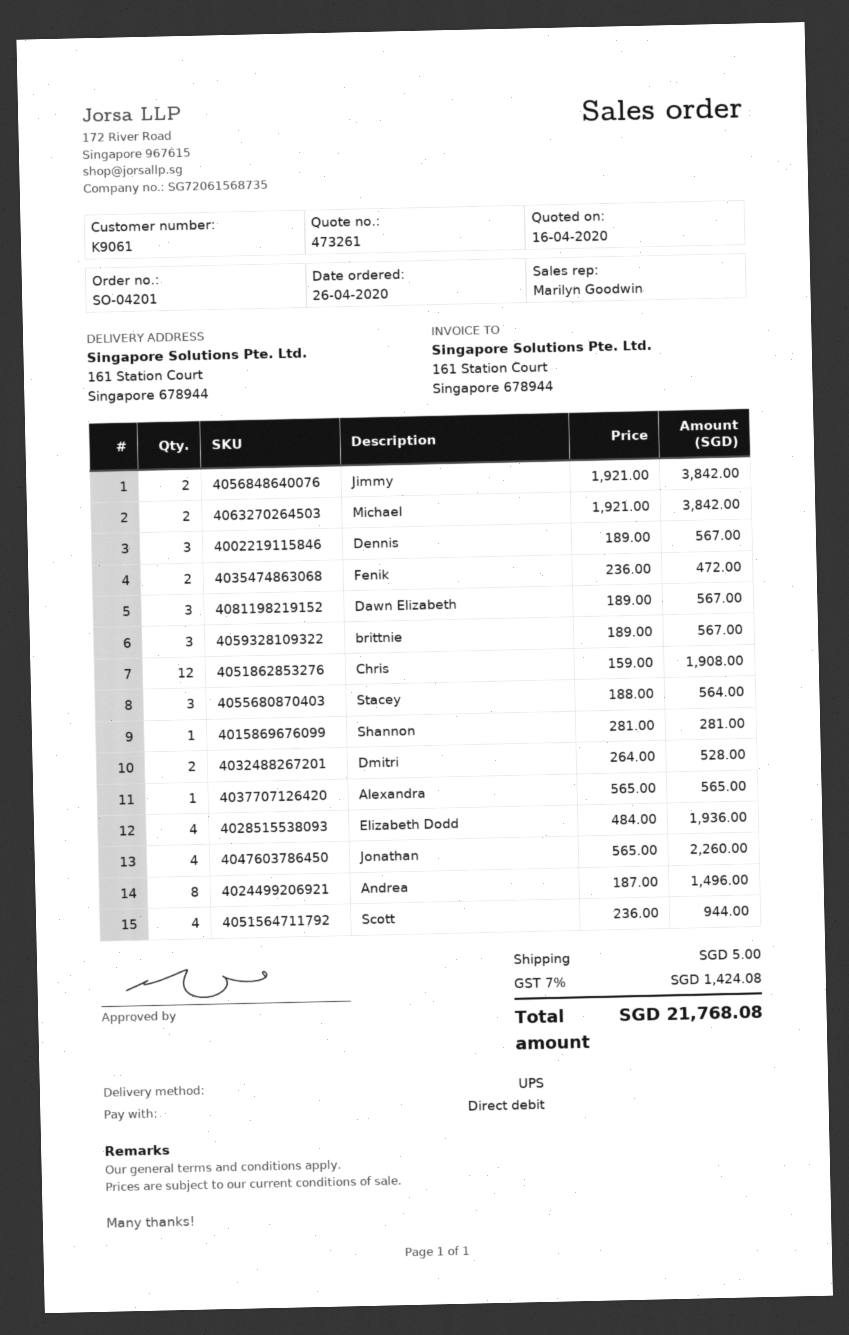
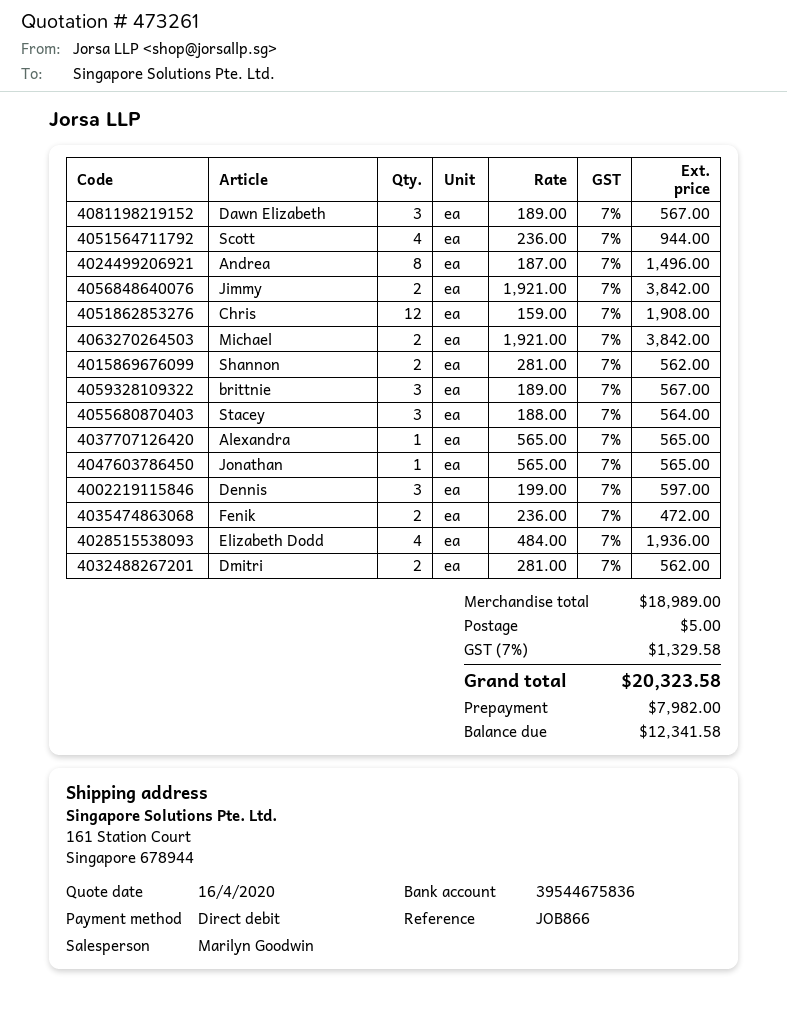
Dennis: 3 x 189.00 = 567.00 -> 3 x 199.00 = 597.00
Shannon: 1 x 281.00 = 281.00 -> 2 x 281.00 = 562.00
Dmitri: 2 x 264.00 = 528.00 -> 2 x 281.00 = 562.00
Jonathan: 4 x 565.00 = 2260.00 -> 1 x 565.00 = 565.00
tax: 7% = 1424.08 -> 7% = 1329.58
total: 21768.08 -> 20323.58

